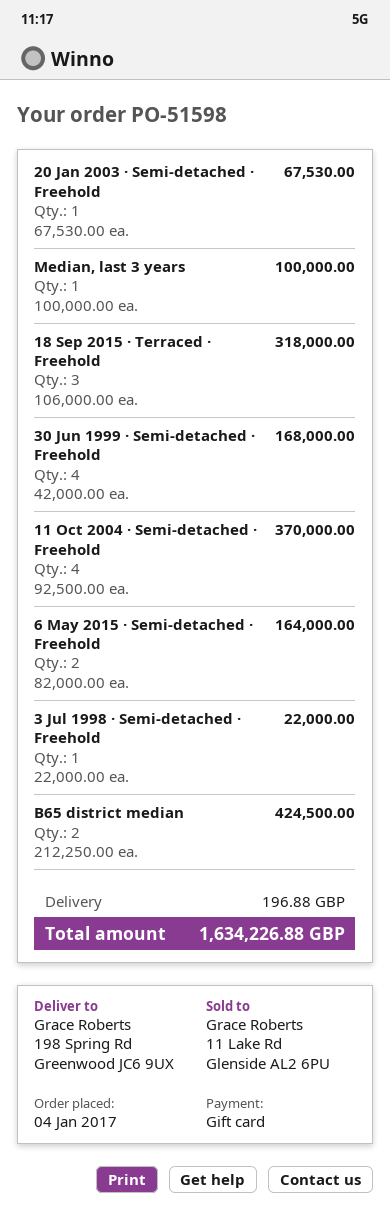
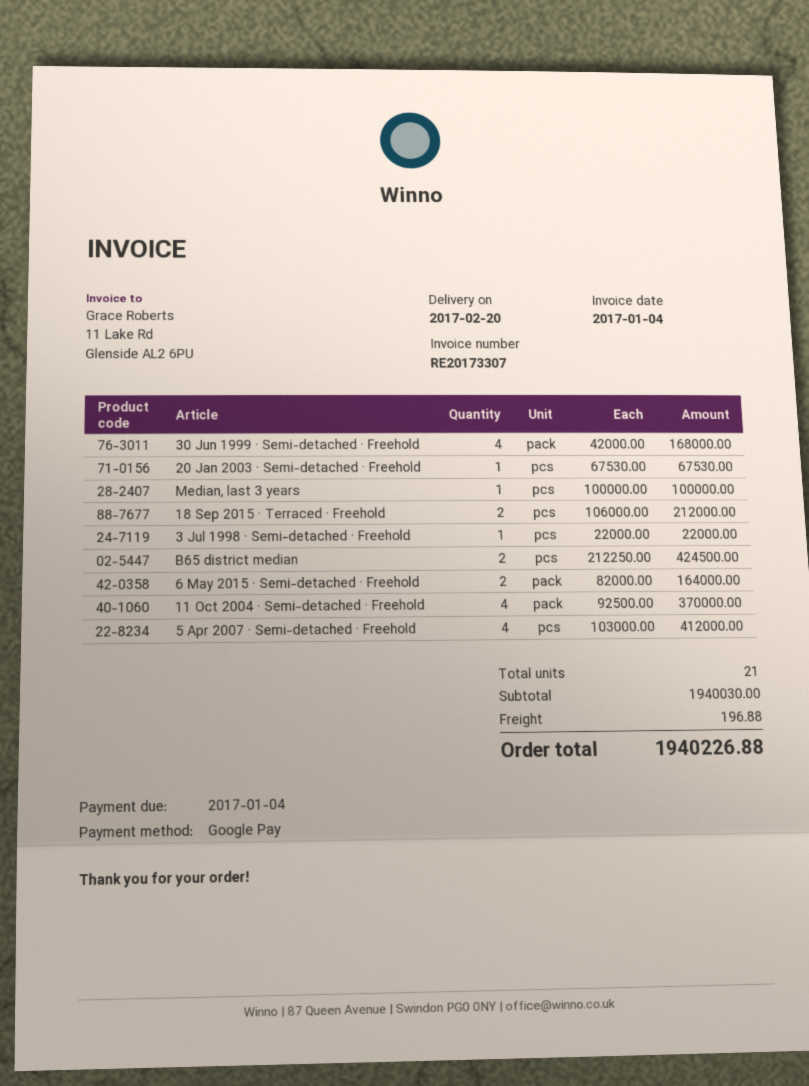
payment method: gift card -> Google Pay
18 Sep 2015 · Terraced · Freehold: 3 x 106000.00 = 318000.00 -> 2 x 106000.00 = 212000.00
5 Apr 2007 · Semi-detached · Freehold: none -> 4 x 103000.00 = 412000.00
total: 1634226.88 -> 1940226.88

